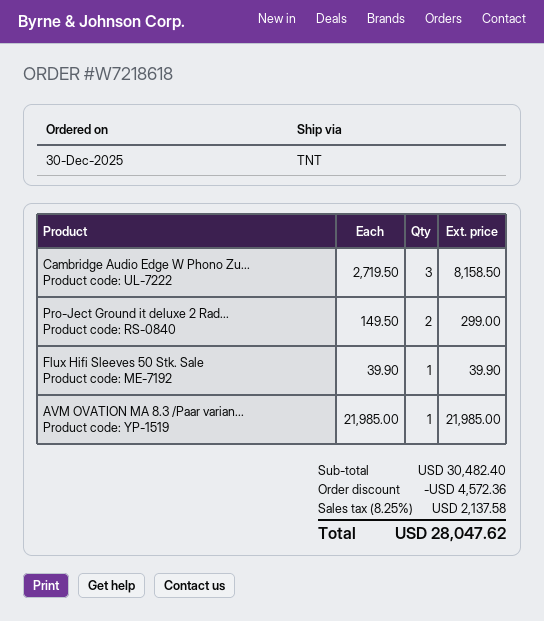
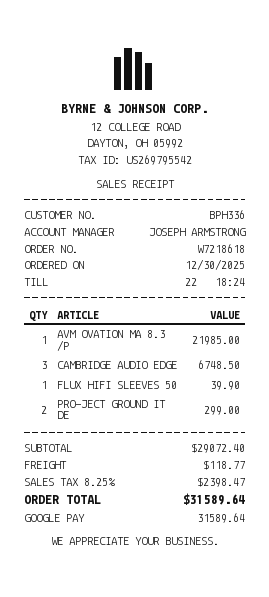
Cambridge Audio Edge W Phono Zu...: 3 for 8158.50 -> 3 for 6748.50
subtotal: 30482.40 -> 29072.40
discount: 4572.36 -> none
shipping: none -> 118.77
tax: 8.25% = 2137.58 -> 8.25% = 2398.47
total: 28047.62 -> 31589.64

